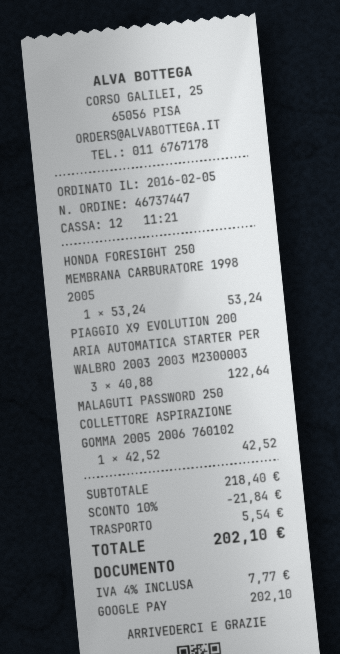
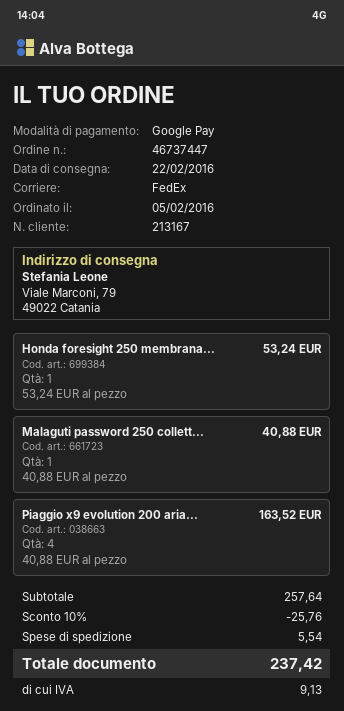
PIAGGIO X9 EVOLUTION 200 ARIA AUTOMATICA STARTER PER WALBRO 2003 2003 M2300003: 3 x 40.88 = 122.64 -> 4 x 40.88 = 163.52
MALAGUTI PASSWORD 250 COLLETTORE ASPIRAZIONE GOMMA 2005 2006 760102: 1 x 42.52 = 42.52 -> 1 x 40.88 = 40.88
subtotal: 218.40 -> 257.64
discount: 10% = 21.84 -> 10% = 25.76
tax: 7.77 -> 9.13
total: 202.10 -> 237.42

